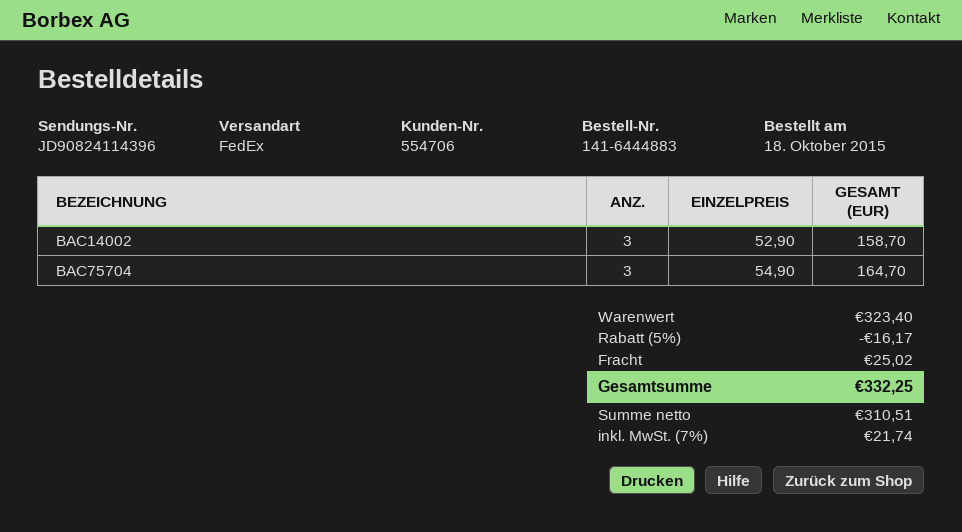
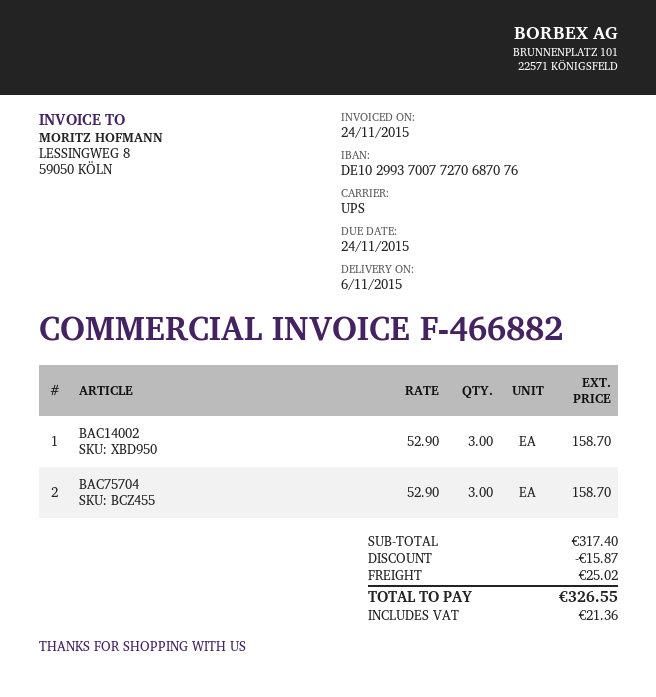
shipping method: FedEx -> UPS
BAC75704: 3 x 54.90 = 164.70 -> 3 x 52.90 = 158.70
subtotal: 323.40 -> 317.40
discount: 16.17 -> 15.87
tax: 21.74 -> 21.36
total: 332.25 -> 326.55

